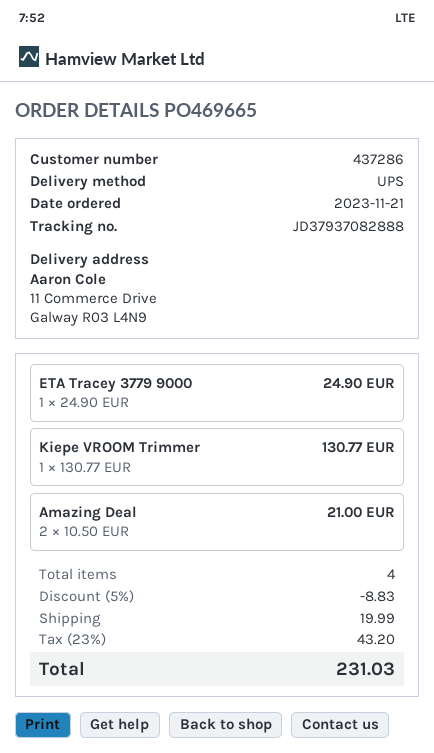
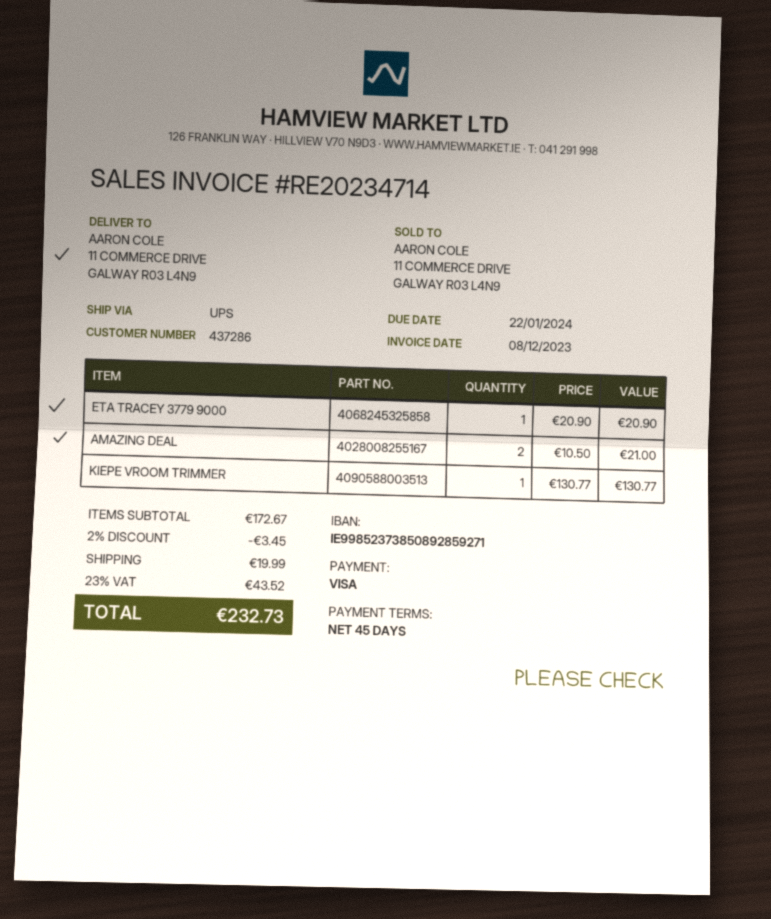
ETA Tracey 3779 9000: 1 x 24.90 = 24.90 -> 1 x 20.90 = 20.90
discount: 5% = 8.83 -> 2% = 3.45
tax: 23% = 43.20 -> 23% = 43.52
total: 231.03 -> 232.73

